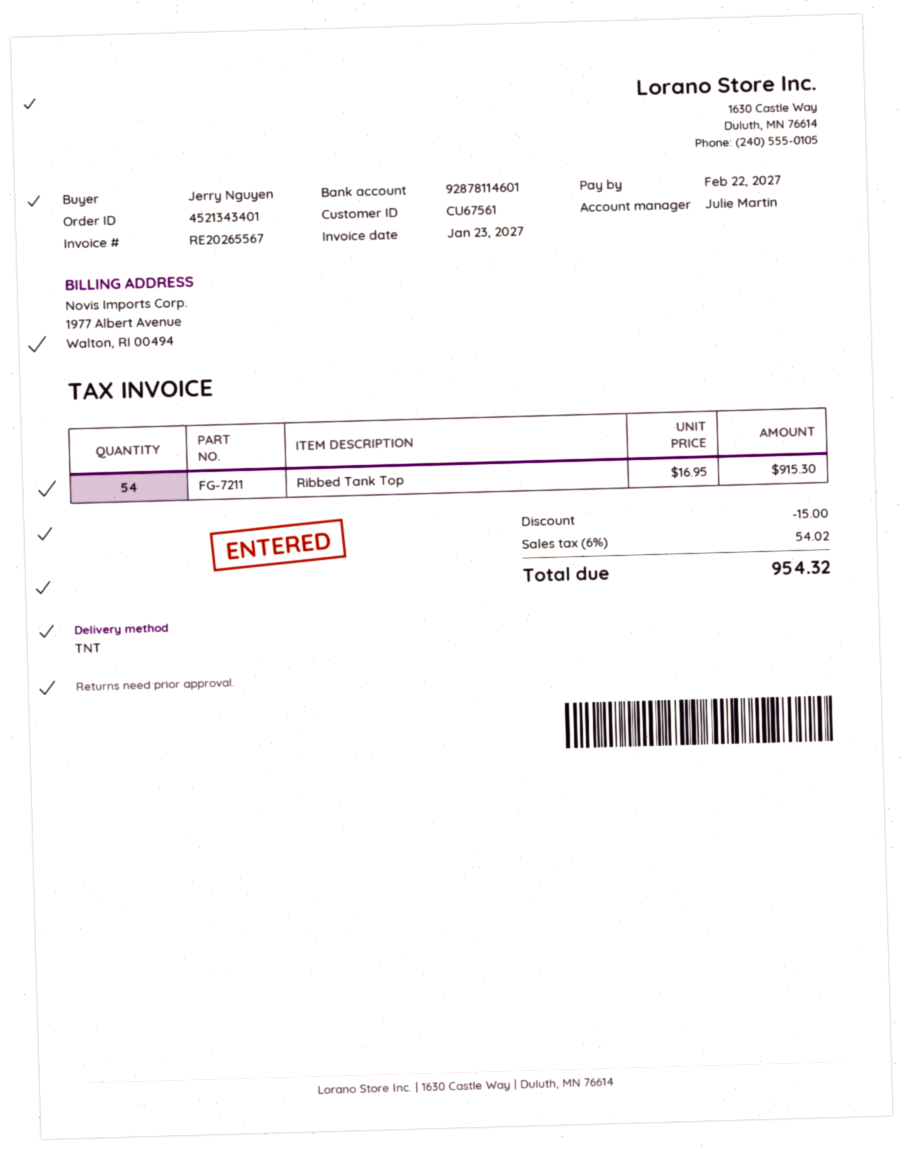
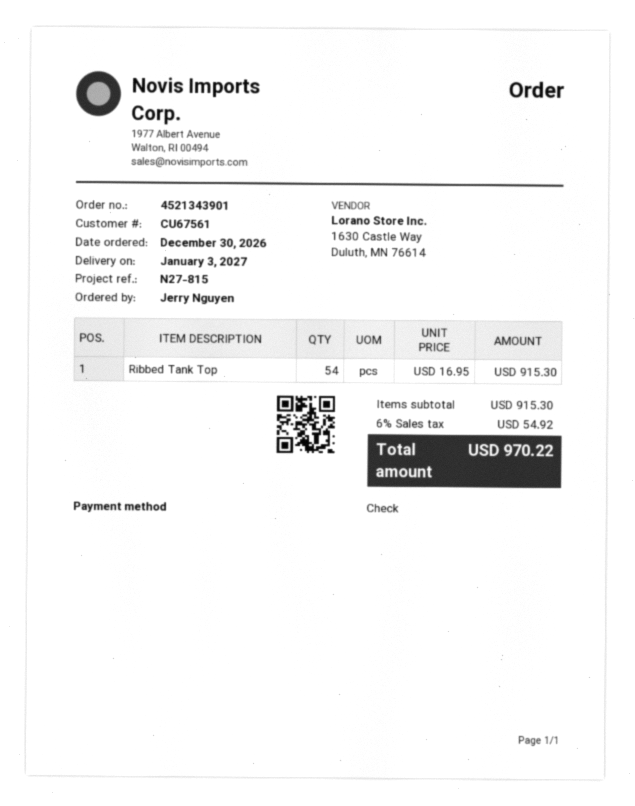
order number: 4521343401 -> 4521343901
discount: 15.00 -> none
tax: 6% = 54.02 -> 6% = 54.92
total: 954.32 -> 970.22

